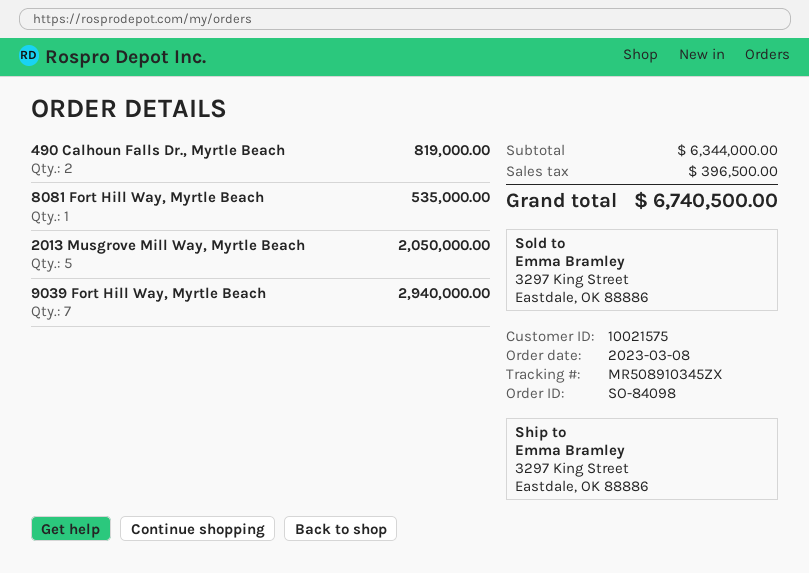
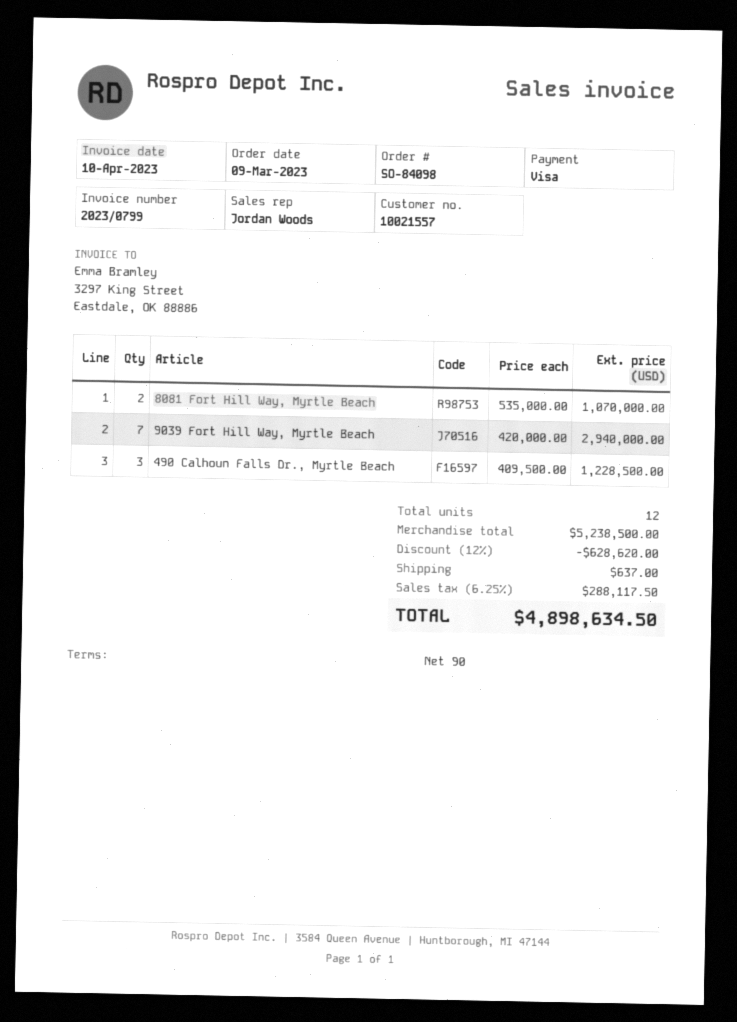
order date: 2023-03-08 -> 2023-03-09
customer number: 10021575 -> 10021557
490 Calhoun Falls Dr., Myrtle Beach: 2 for 819000.00 -> 3 for 1228500.00
8081 Fort Hill Way, Myrtle Beach: 1 for 535000.00 -> 2 for 1070000.00
2013 Musgrove Mill Way, Myrtle Beach: 5 for 2050000.00 -> none
subtotal: 6344000.00 -> 5238500.00
discount: none -> 12% = 628620.00
shipping: none -> 637.00
tax: 396500.00 -> 288117.50
total: 6740500.00 -> 4898634.50

